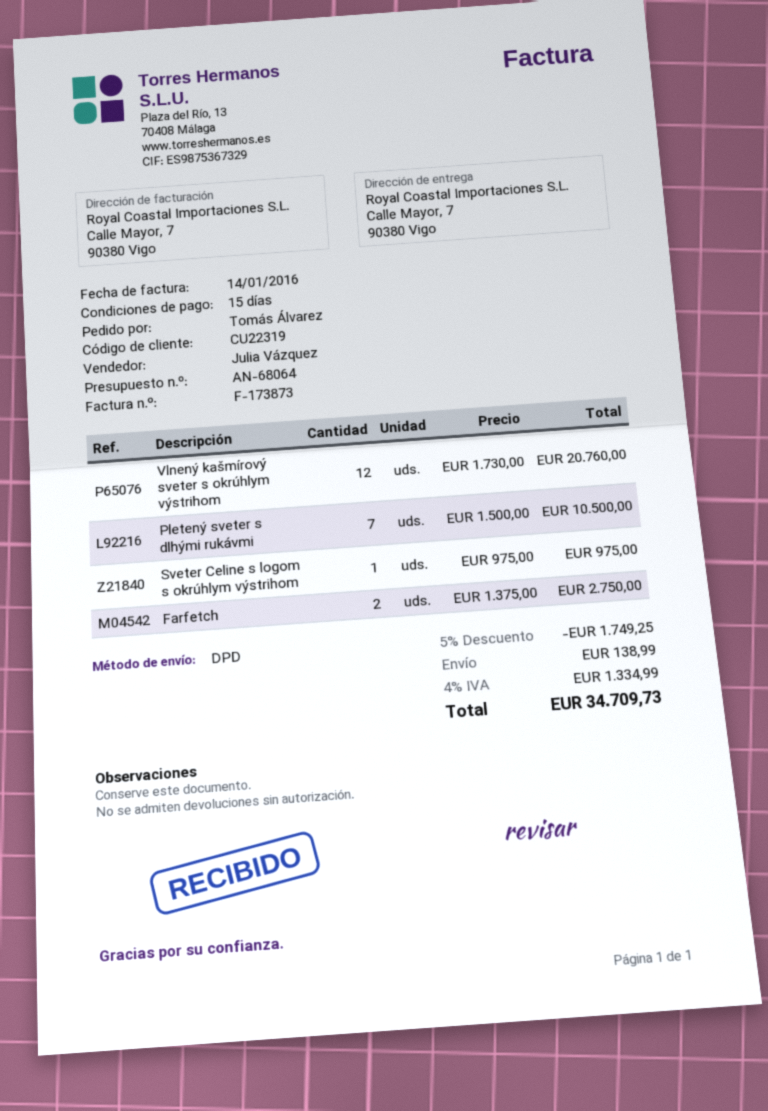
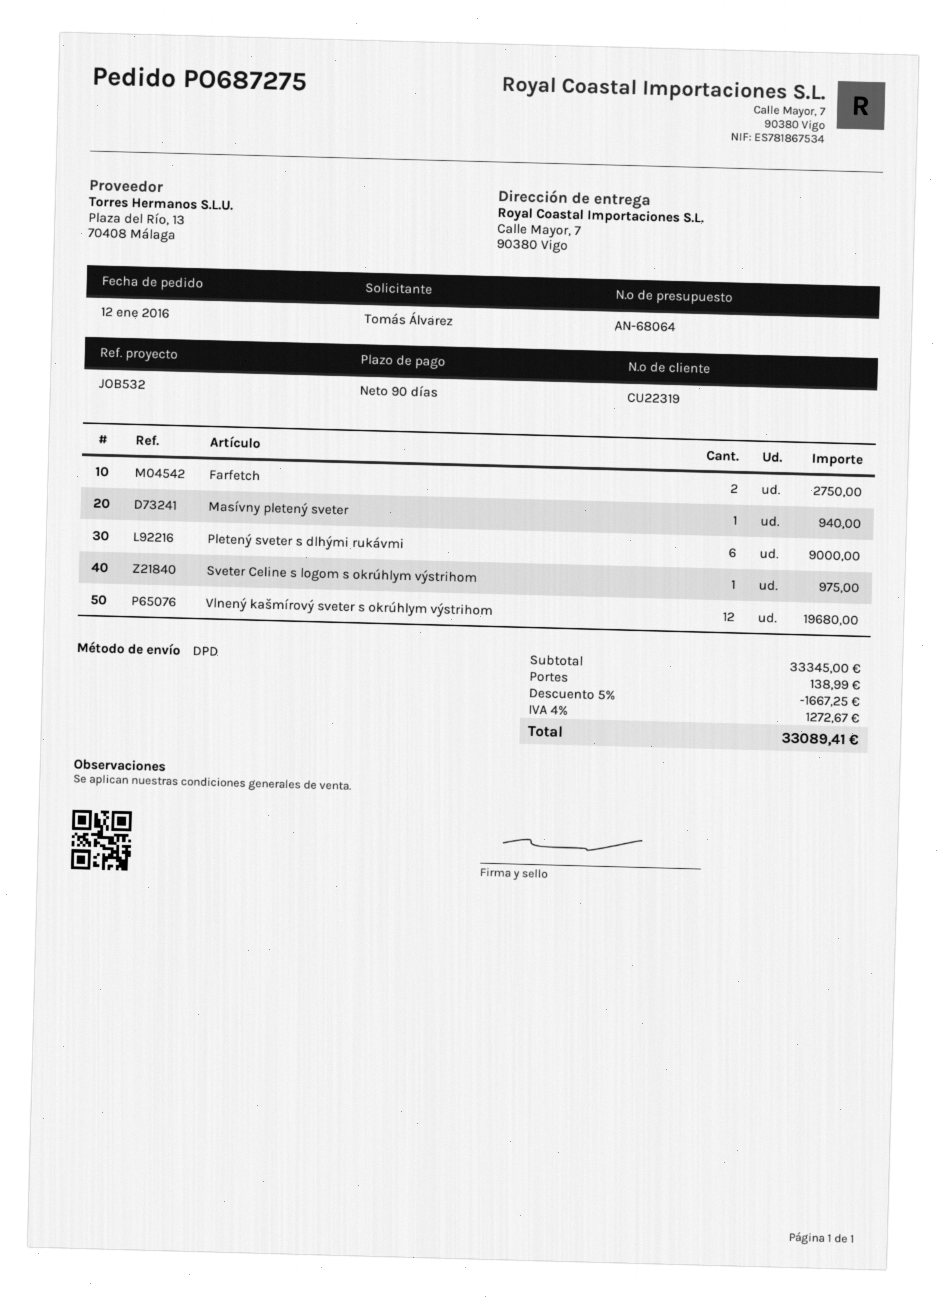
payment terms: 15 days -> 90 days
Vlnený kašmírový sveter s okrúhlym výstrihom: 12 for 20760.00 -> 12 for 19680.00
Pletený sveter s dlhými rukávmi: 7 for 10500.00 -> 6 for 9000.00
Masívny pletený sveter: none -> 1 for 940.00
discount: 5% = 1749.25 -> 5% = 1667.25
tax: 4% = 1334.99 -> 4% = 1272.67
total: 34709.73 -> 33089.41

